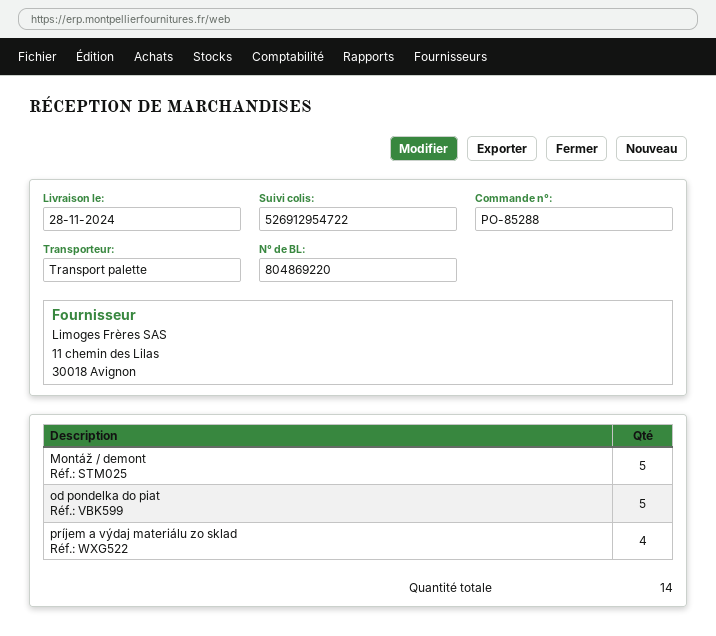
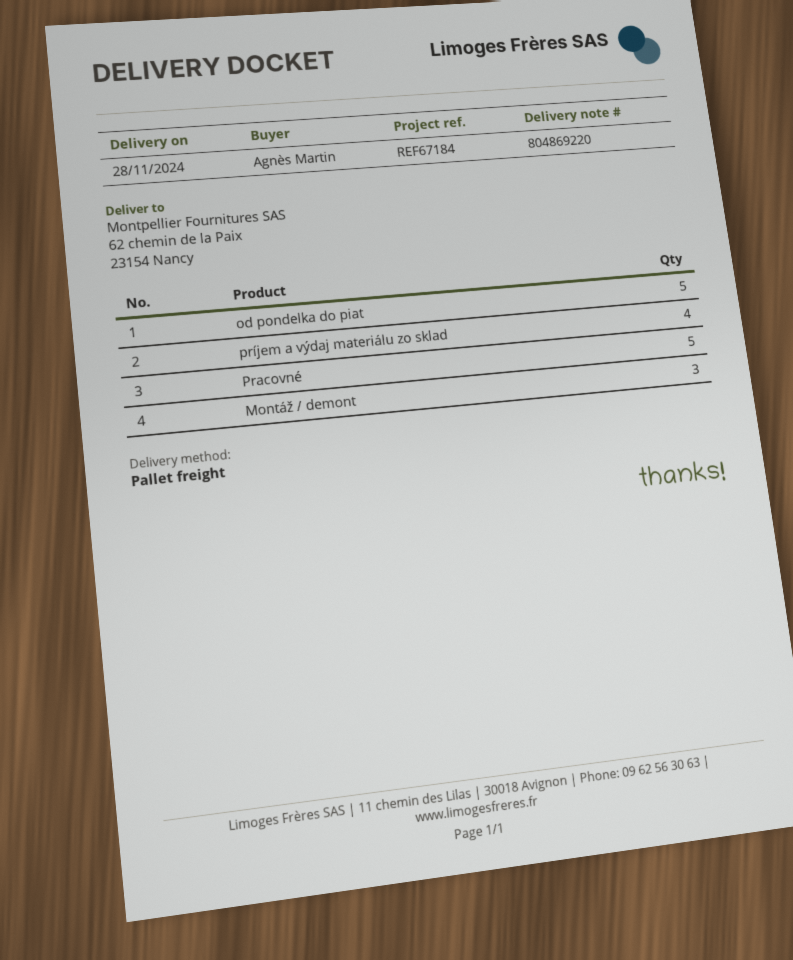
Montáž / demont: 5 -> 3
Pracovné: none -> 5

